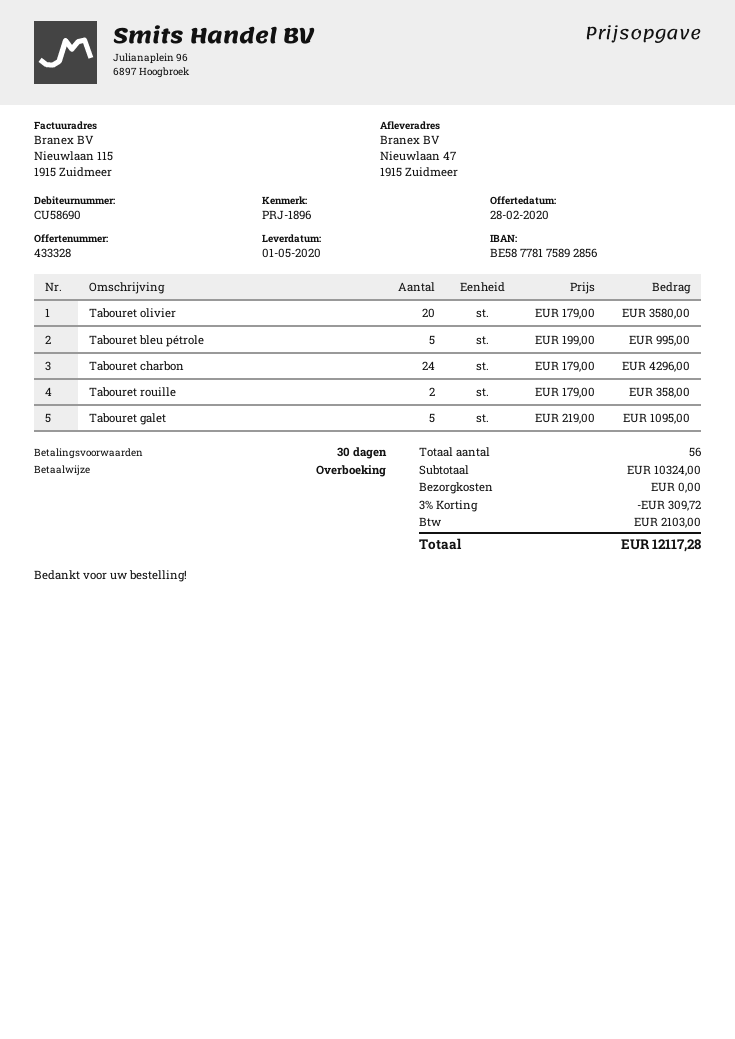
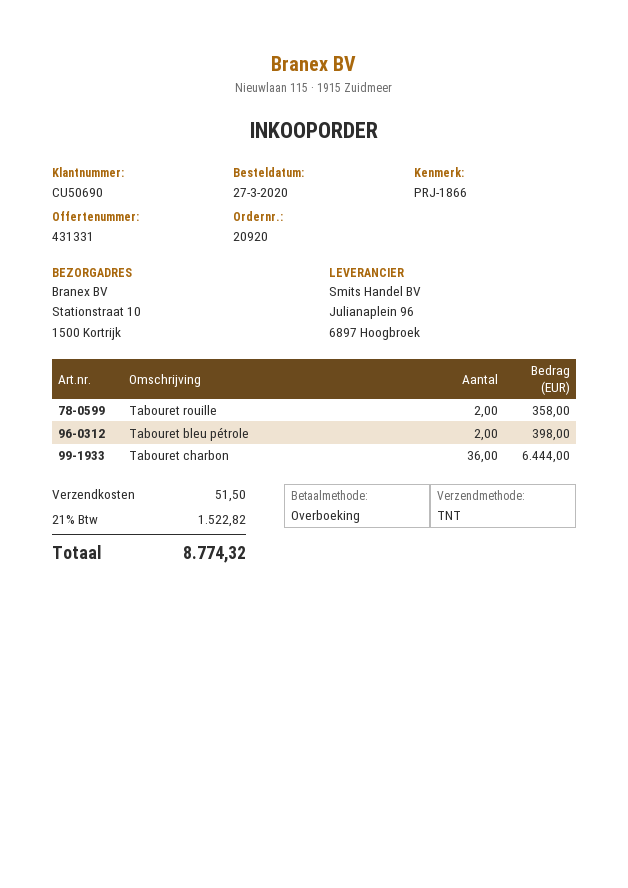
quote number: 433328 -> 431331
customer number: CU58690 -> CU50690
reference: PRJ-1896 -> PRJ-1866
ship to: Nieuwlaan 47, 1915 Zuidmeer -> Stationstraat 10, 1500 Kortrijk
Tabouret olivier: 20 for 3580.00 -> none
Tabouret bleu pétrole: 5 for 995.00 -> 2 for 398.00
Tabouret charbon: 24 for 4296.00 -> 36 for 6444.00
Tabouret galet: 5 for 1095.00 -> none
discount: 3% = 309.72 -> none
shipping: 0.00 -> 51.50
tax: 2103.00 -> 1522.82
total: 12117.28 -> 8774.32

